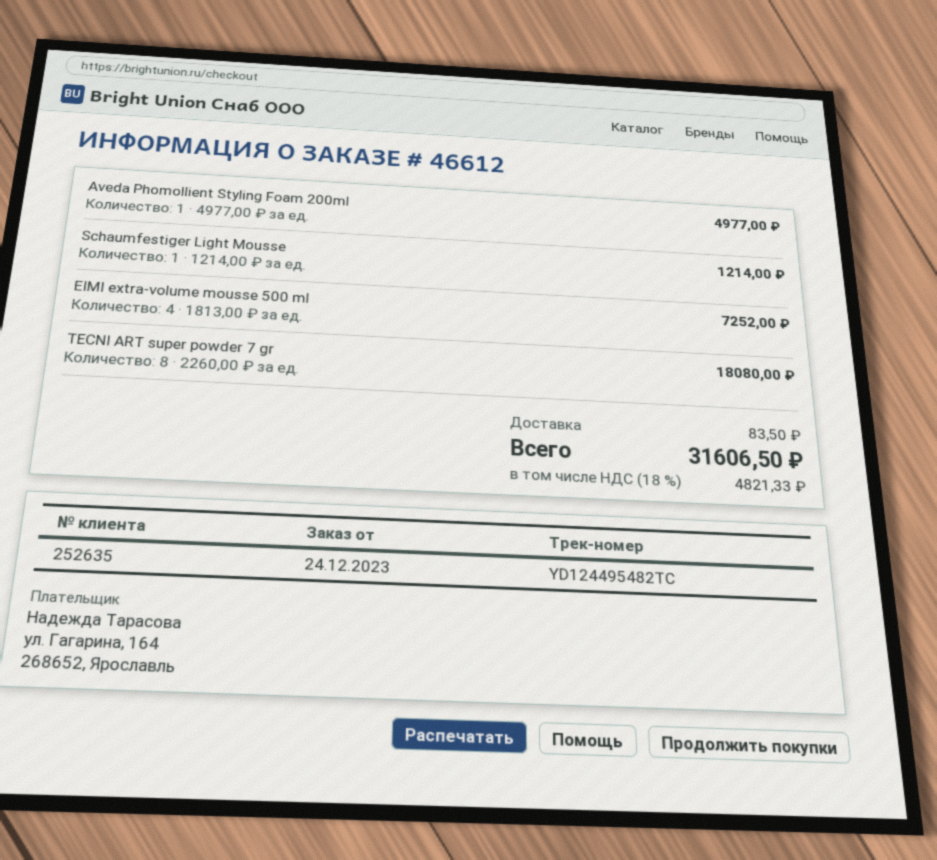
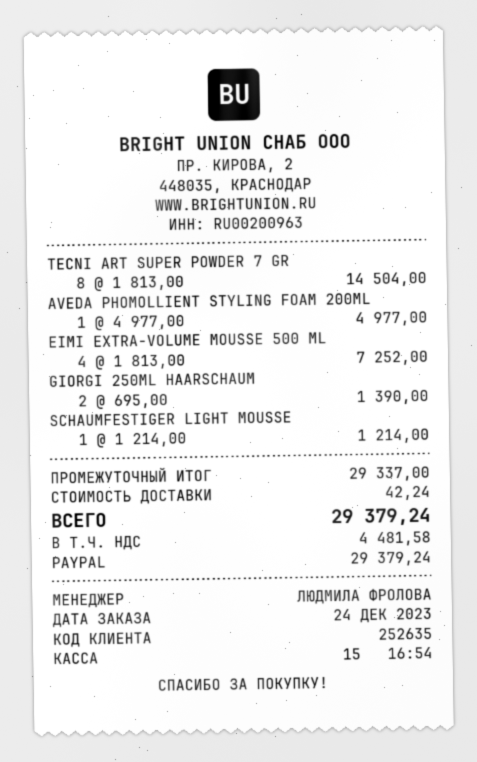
TECNI ART super powder 7 gr: 8 x 2260.00 = 18080.00 -> 8 x 1813.00 = 14504.00
GIORGI 250ML HAARSCHAUM: none -> 2 x 695.00 = 1390.00
shipping: 83.50 -> 42.24
tax: 4821.33 -> 4481.58
total: 31606.50 -> 29379.24

